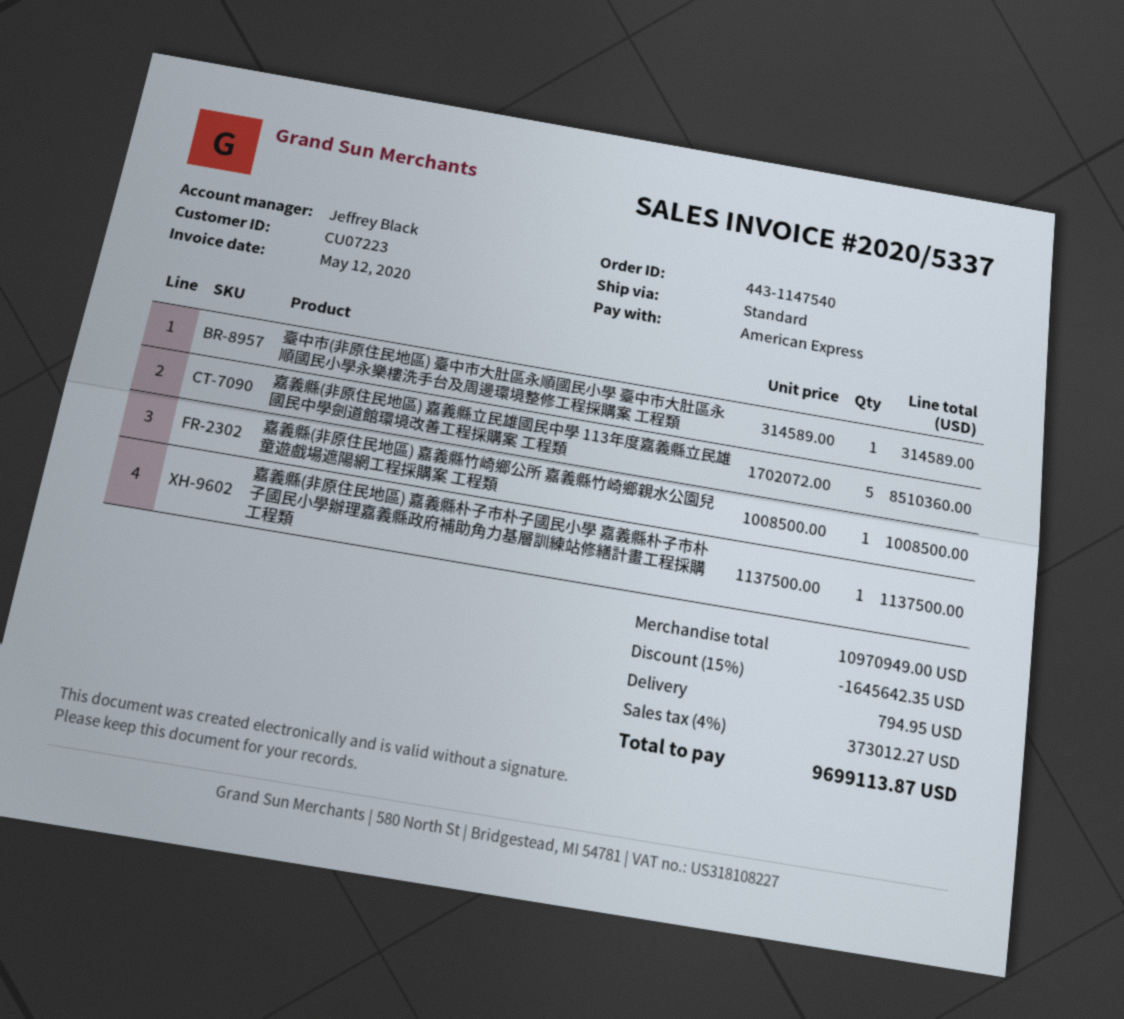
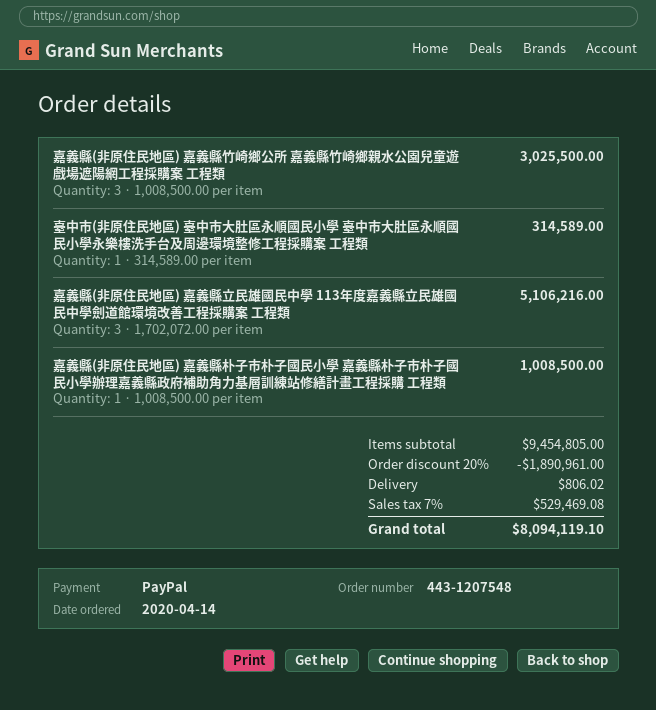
order number: 443-1147540 -> 443-1207548
payment method: American Express -> PayPal
嘉義縣(非原住民地區) 嘉義縣立民雄國民中學 113年度嘉義縣立民雄國民中學劍道館環境改善工程採購案 工程類: 5 x 1702072.00 = 8510360.00 -> 3 x 1702072.00 = 5106216.00
嘉義縣(非原住民地區) 嘉義縣竹崎鄉公所 嘉義縣竹崎鄉親水公園兒童遊戲場遮陽網工程採購案 工程類: 1 x 1008500.00 = 1008500.00 -> 3 x 1008500.00 = 3025500.00
嘉義縣(非原住民地區) 嘉義縣朴子市朴子國民小學 嘉義縣朴子市朴子國民小學辦理嘉義縣政府補助角力基層訓練站修繕計畫工程採購 工程類: 1 x 1137500.00 = 1137500.00 -> 1 x 1008500.00 = 1008500.00
subtotal: 10970949.00 -> 9454805.00
discount: 15% = 1645642.35 -> 20% = 1890961.00
shipping: 794.95 -> 806.02
tax: 4% = 373012.27 -> 7% = 529469.08
total: 9699113.87 -> 8094119.10

